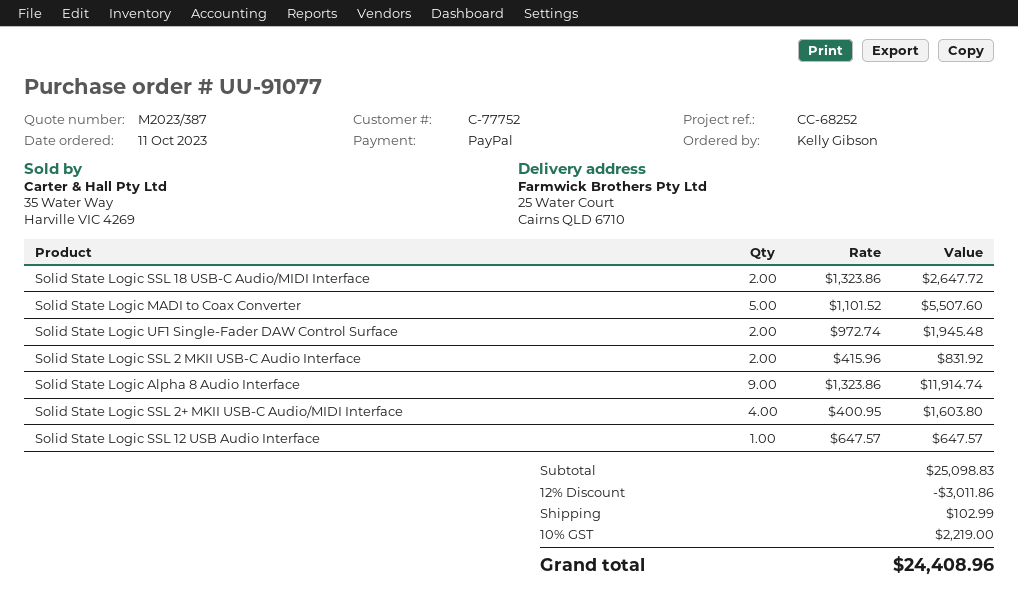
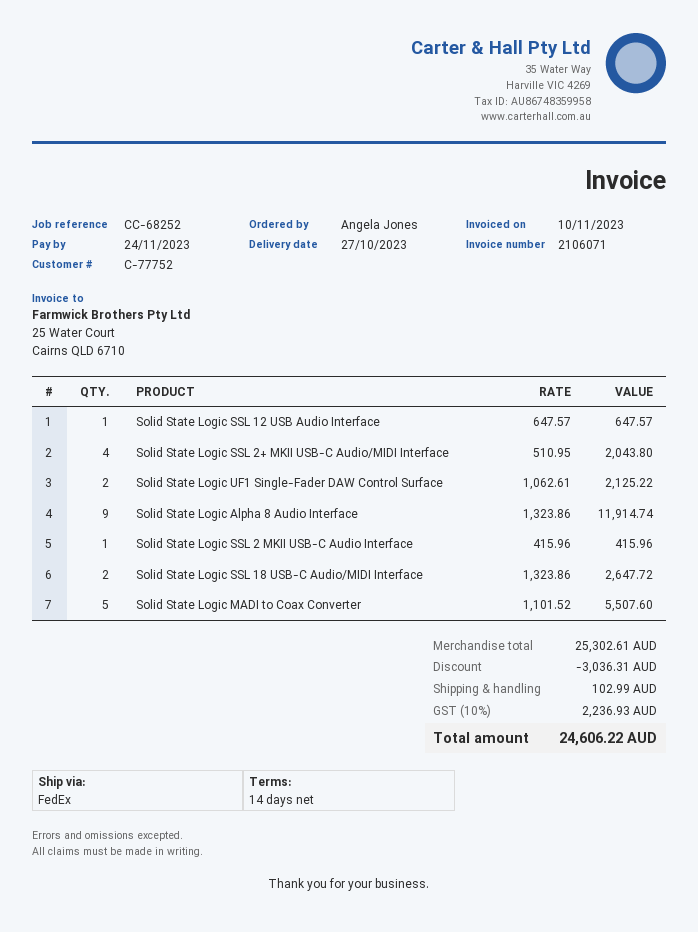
ordered by: Kelly Gibson -> Angela Jones
Solid State Logic UF1 Single-Fader DAW Control Surface: 2 x 972.74 = 1945.48 -> 2 x 1062.61 = 2125.22
Solid State Logic SSL 2 MKII USB-C Audio Interface: 2 x 415.96 = 831.92 -> 1 x 415.96 = 415.96
Solid State Logic SSL 2+ MKII USB-C Audio/MIDI Interface: 4 x 400.95 = 1603.80 -> 4 x 510.95 = 2043.80
subtotal: 25098.83 -> 25302.61
discount: 3011.86 -> 3036.31
tax: 10% = 2219.00 -> 10% = 2236.93
total: 24408.96 -> 24606.22

